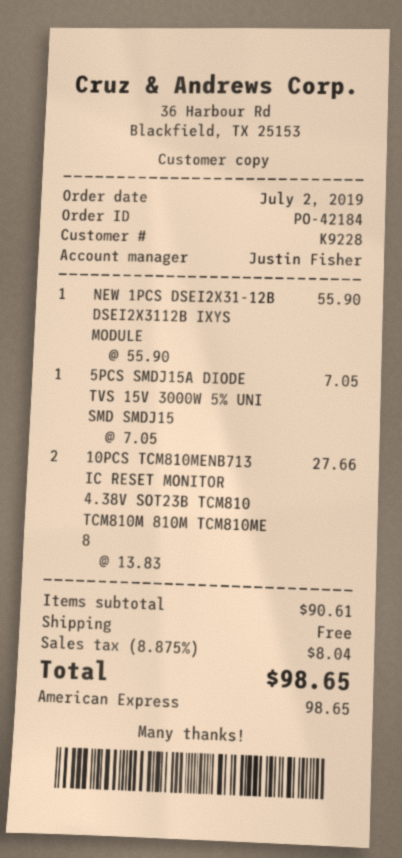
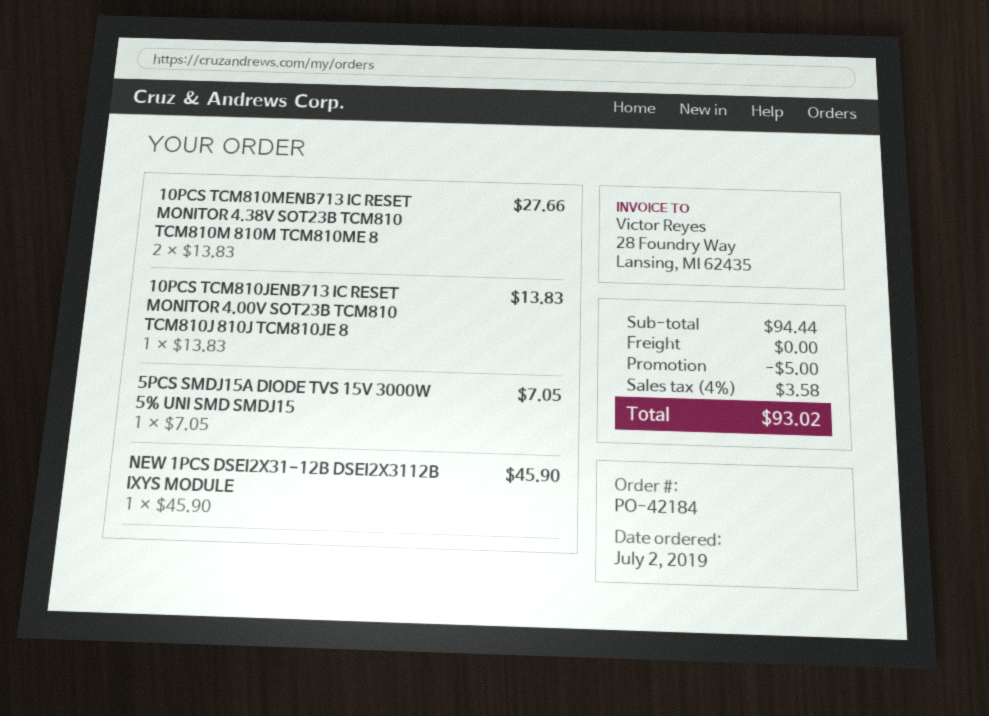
NEW 1PCS DSEI2X31-12B DSEI2X3112B IXYS MODULE: 1 x 55.90 = 55.90 -> 1 x 45.90 = 45.90
10PCS TCM810JENB713 IC RESET MONITOR 4.00V SOT23B TCM810 TCM810J 810J TCM810JE 8: none -> 1 x 13.83 = 13.83
subtotal: 90.61 -> 94.44
discount: none -> 5.00
tax: 8.875% = 8.04 -> 4% = 3.58
total: 98.65 -> 93.02

